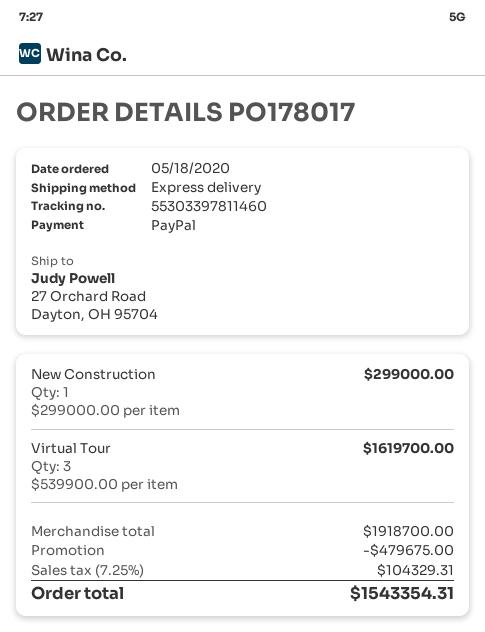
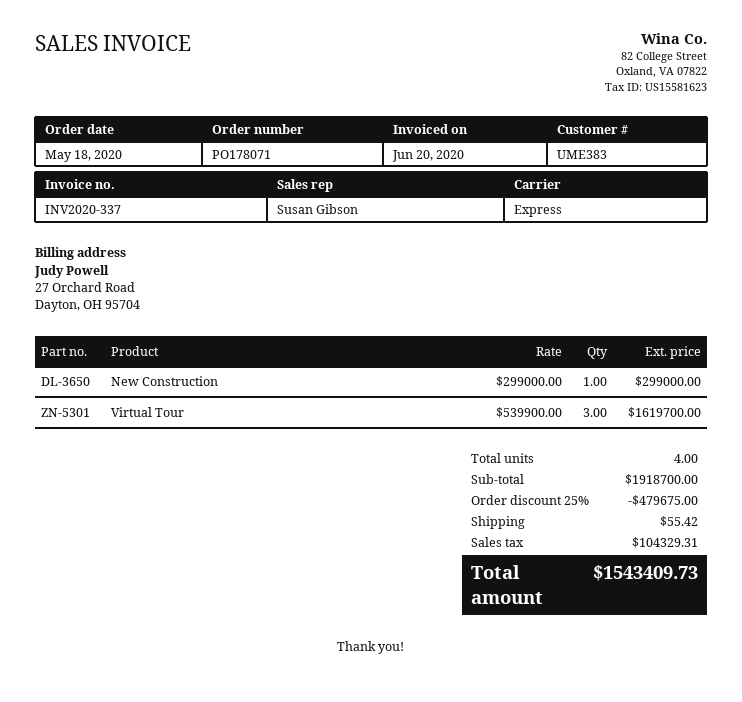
order number: PO178017 -> PO178071
shipping: none -> 55.42
total: 1543354.31 -> 1543409.73

